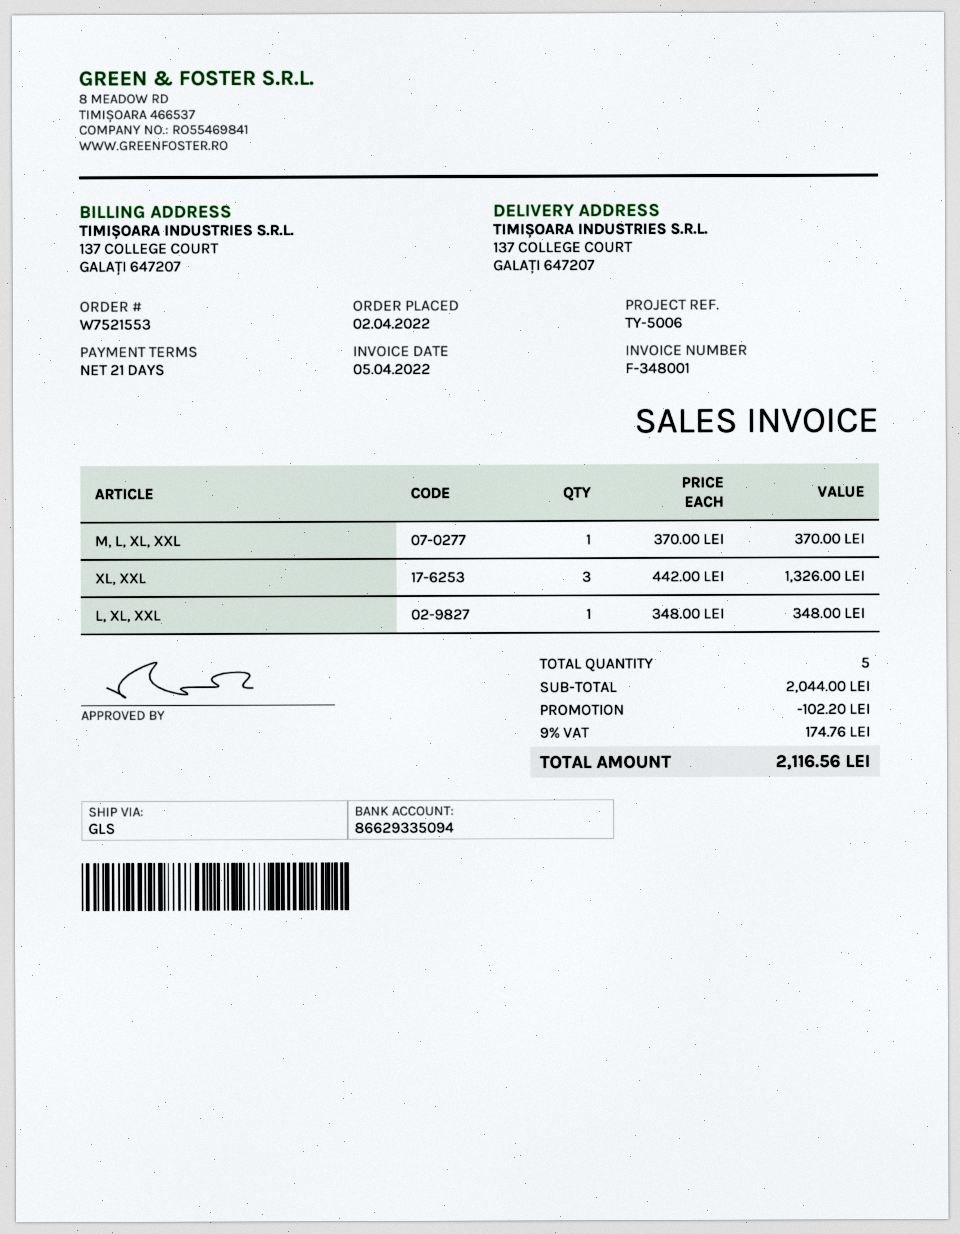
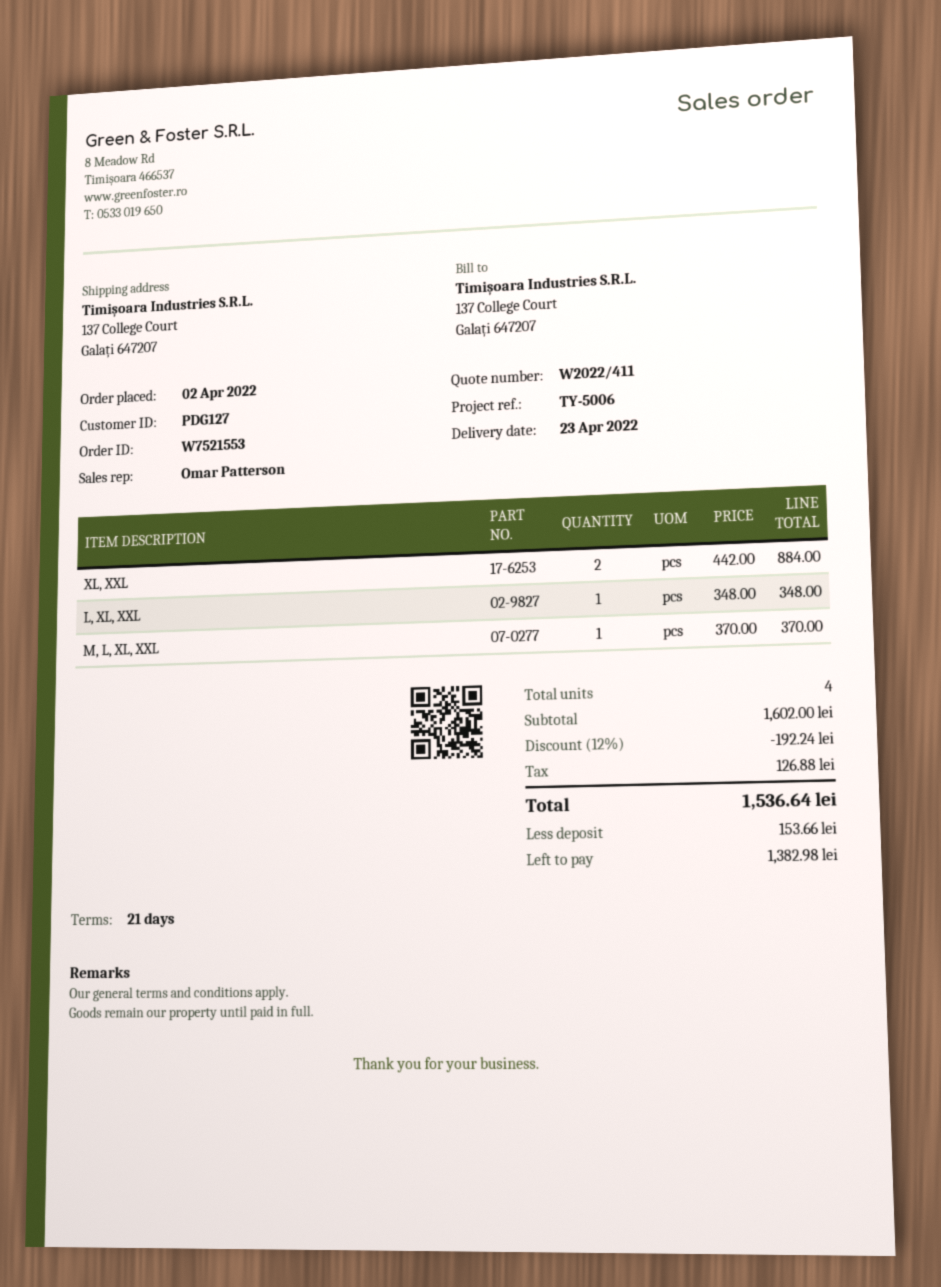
XL, XXL: 3 x 442.00 = 1326.00 -> 2 x 442.00 = 884.00
total quantity: 5 -> 4
subtotal: 2044.00 -> 1602.00
discount: 102.20 -> 192.24
tax: 174.76 -> 126.88
total: 2116.56 -> 1536.64

